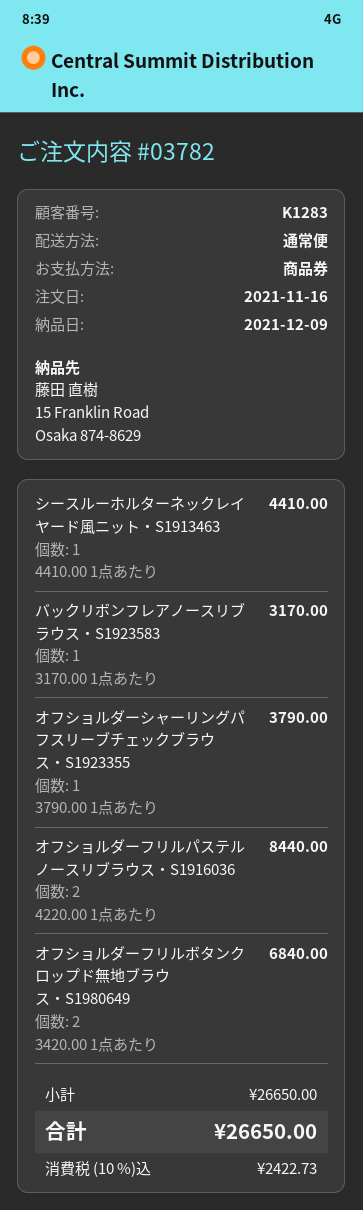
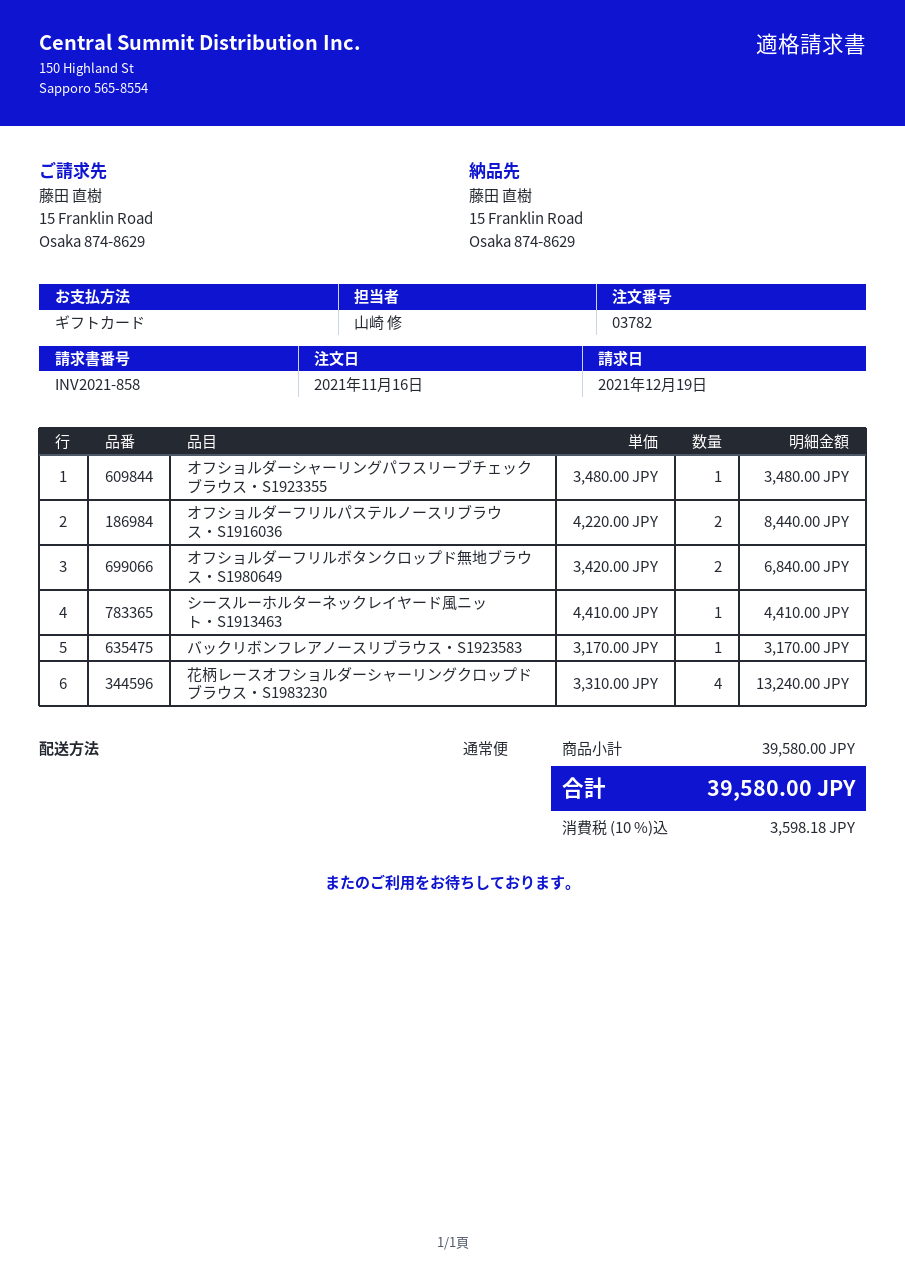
オフショルダーシャーリングパフスリーブチェックブラウス・S1923355: 1 x 3790.00 = 3790.00 -> 1 x 3480.00 = 3480.00
花柄レースオフショルダーシャーリングクロップドブラウス・S1983230: none -> 4 x 3310.00 = 13240.00
subtotal: 26650.00 -> 39580.00
tax: 10% = 2422.73 -> 10% = 3598.18
total: 26650.00 -> 39580.00

